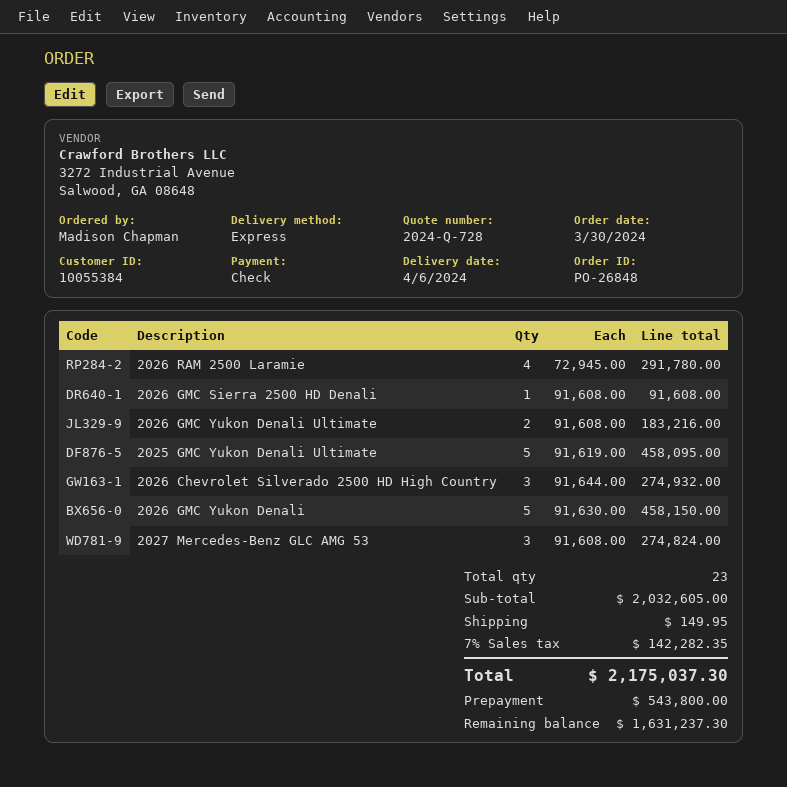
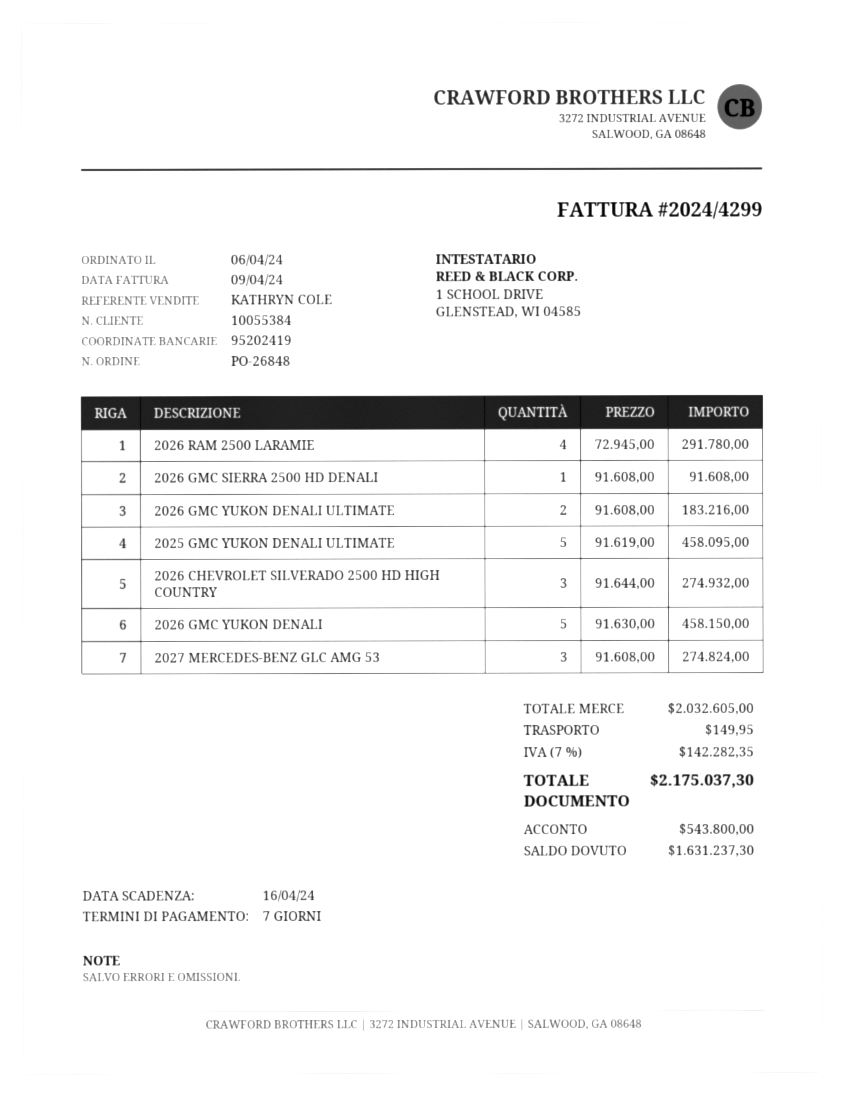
order date: 2024-03-30 -> 2024-04-06

